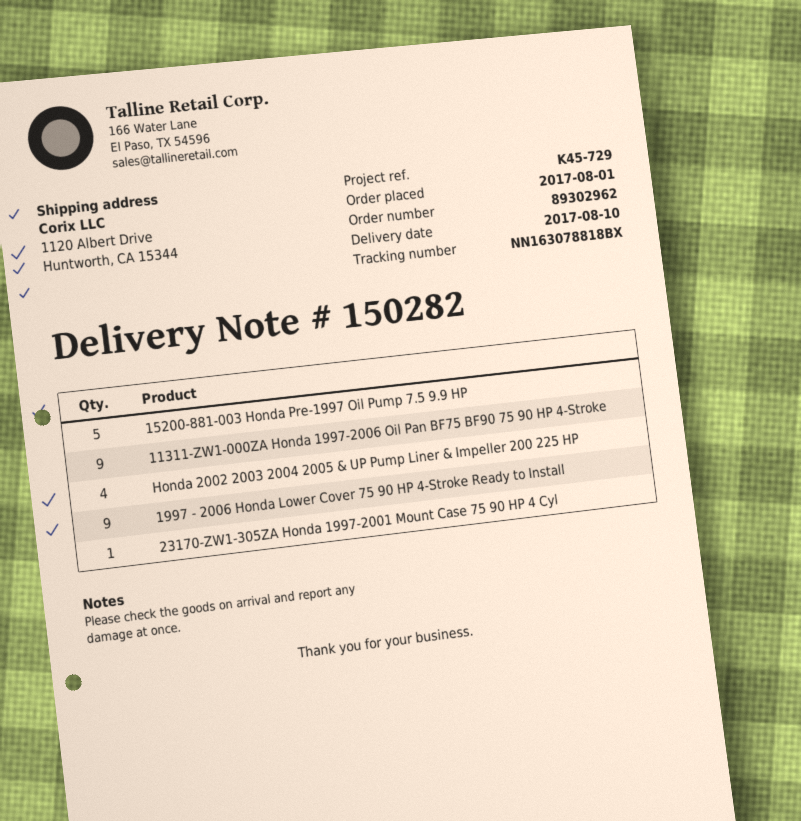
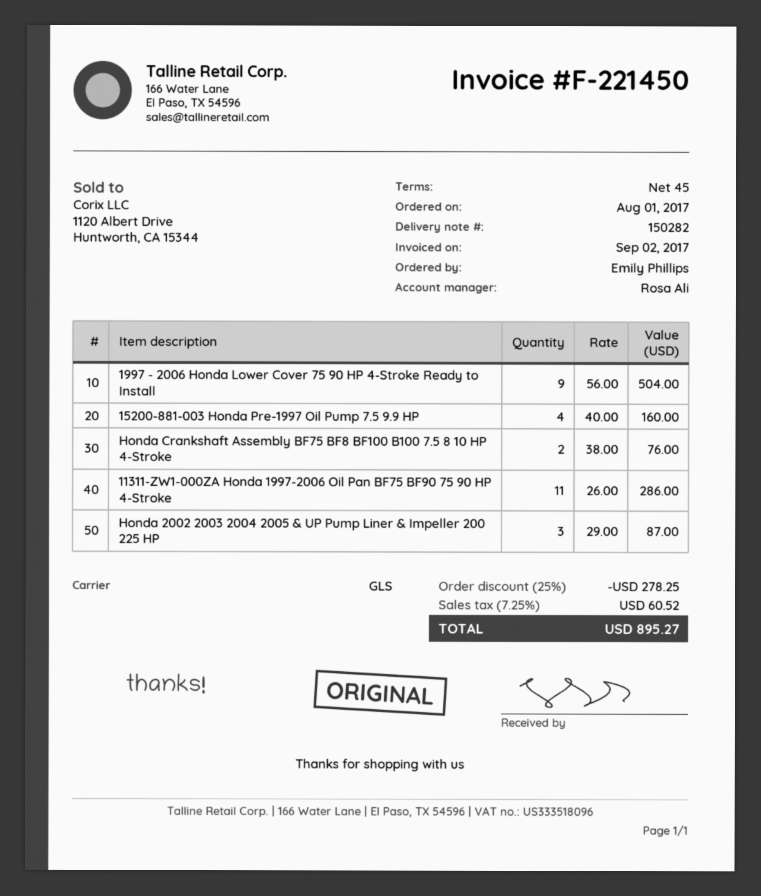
15200-881-003 Honda Pre-1997 Oil Pump 7.5 9.9 HP: 5 -> 4
11311-ZW1-000ZA Honda 1997-2006 Oil Pan BF75 BF90 75 90 HP 4-Stroke: 9 -> 11
Honda 2002 2003 2004 2005 & UP Pump Liner & Impeller 200 225 HP: 4 -> 3
23170-ZW1-305ZA Honda 1997-2001 Mount Case 75 90 HP 4 Cyl: 1 -> none
Honda Crankshaft Assembly BF75 BF8 BF100 B100 7.5 8 10 HP 4-Stroke: none -> 2

